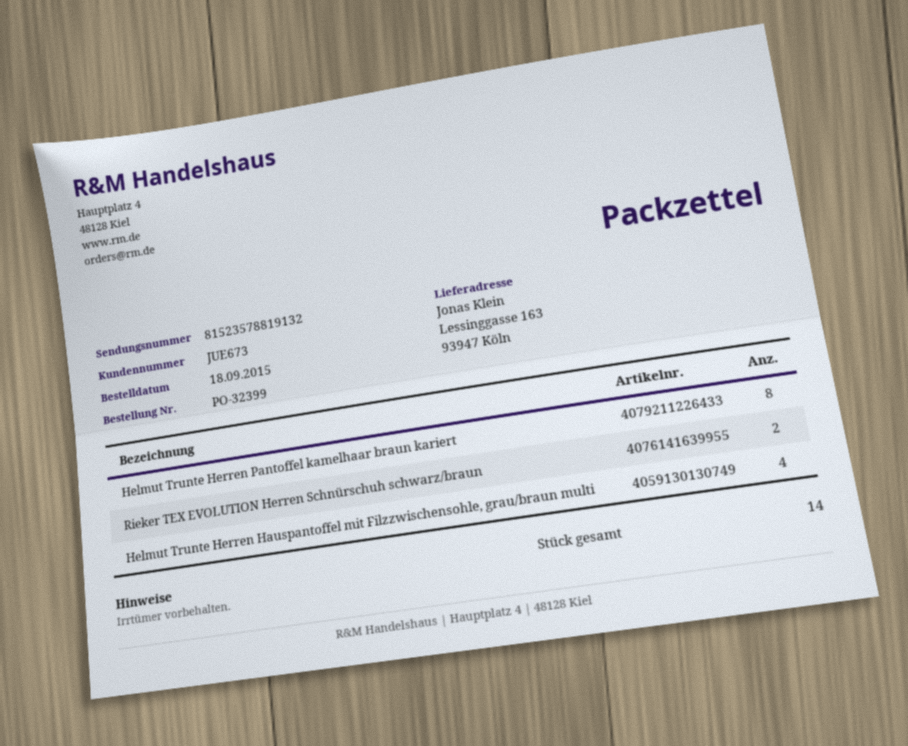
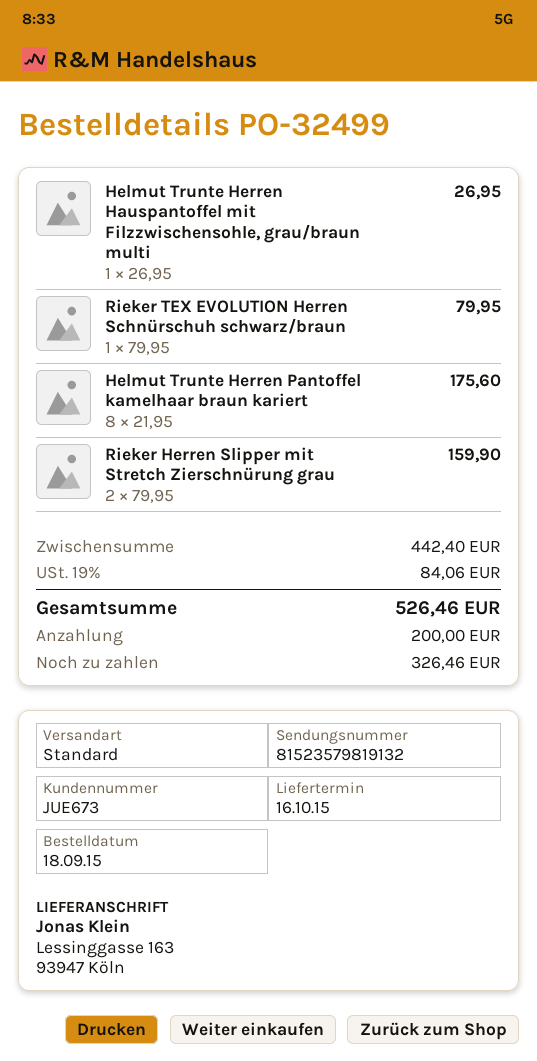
order number: PO-32399 -> PO-32499
tracking number: 81523578819132 -> 81523579819132
Rieker TEX EVOLUTION Herren Schnürschuh schwarz/braun: 2 -> 1
Helmut Trunte Herren Hauspantoffel mit Filzzwischensohle, grau/braun multi: 4 -> 1
Rieker Herren Slipper mit Stretch Zierschnürung grau: none -> 2

